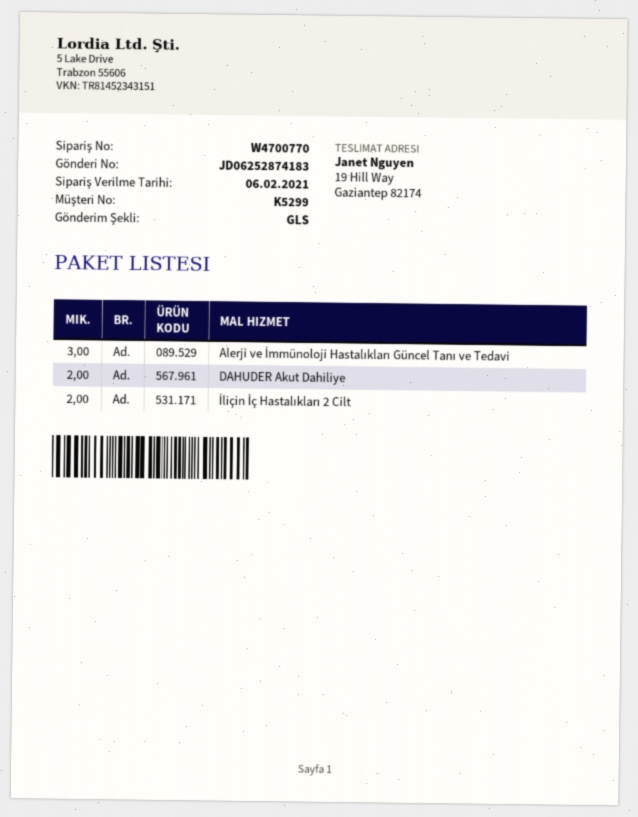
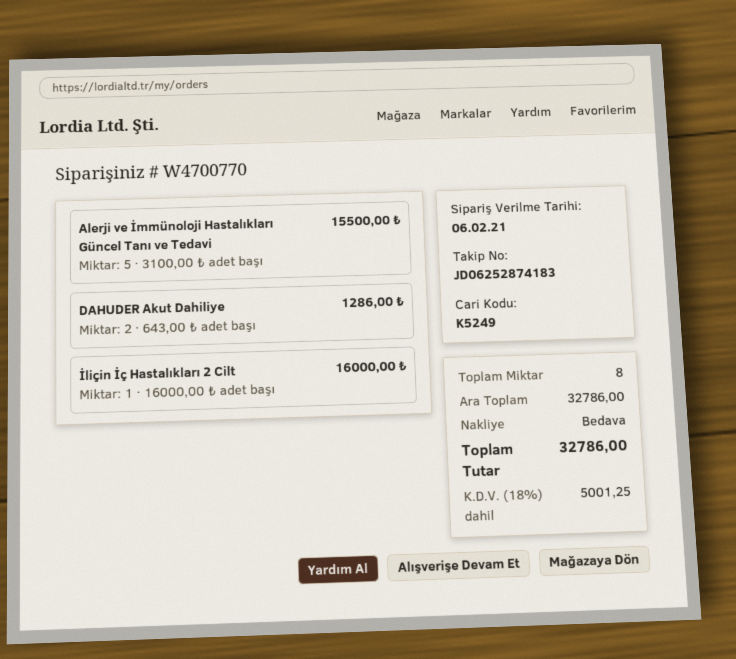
customer number: K5299 -> K5249
Alerji ve İmmünoloji Hastalıkları Güncel Tanı ve Tedavi: 3 -> 5
İliçin İç Hastalıkları 2 Cilt: 2 -> 1

